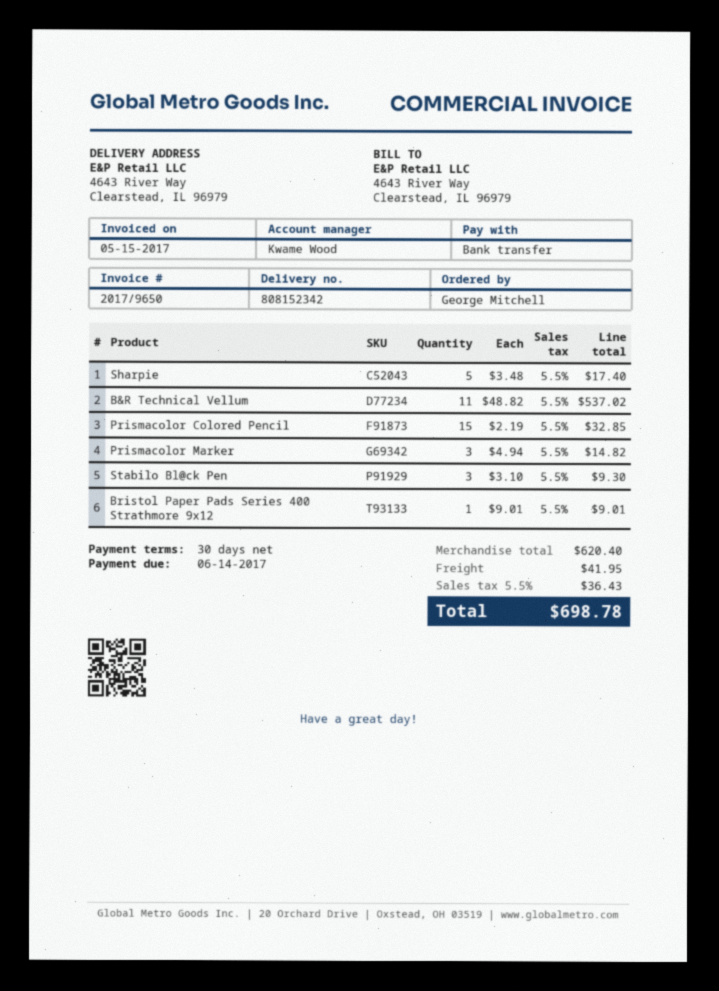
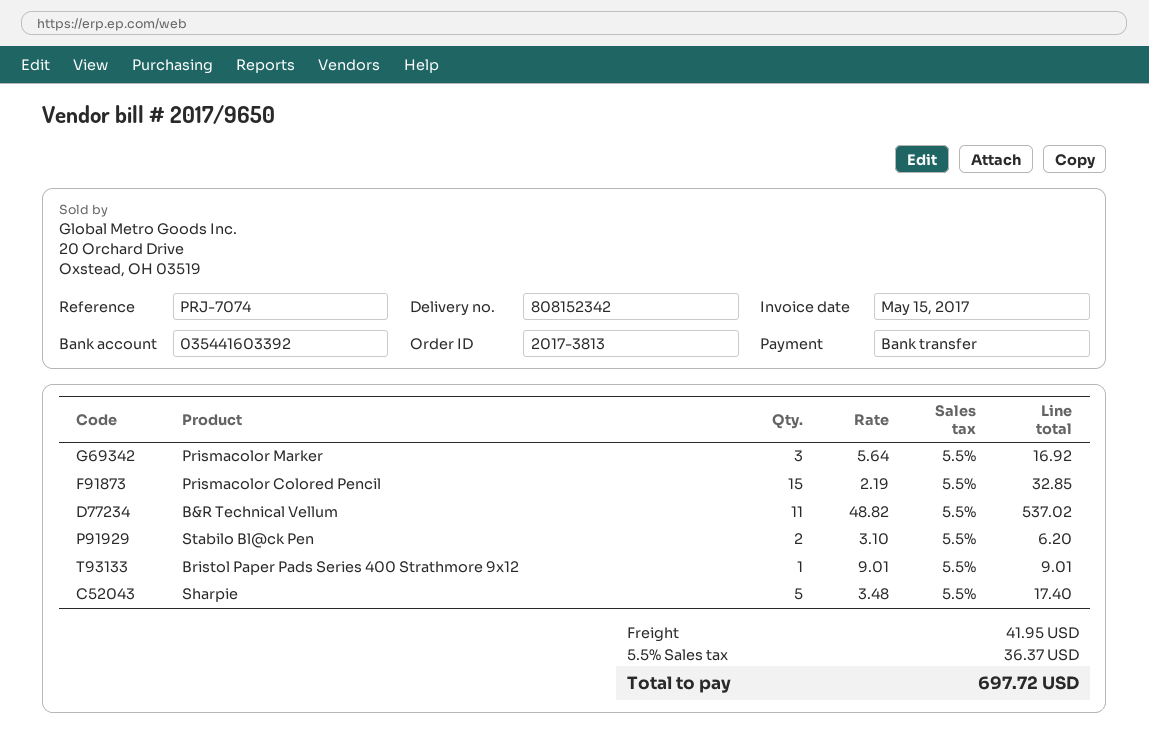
Prismacolor Marker: 3 x 4.94 = 14.82 -> 3 x 5.64 = 16.92
Stabilo Bl@ck Pen: 3 x 3.10 = 9.30 -> 2 x 3.10 = 6.20
tax: 5.5% = 36.43 -> 5.5% = 36.37
total: 698.78 -> 697.72

